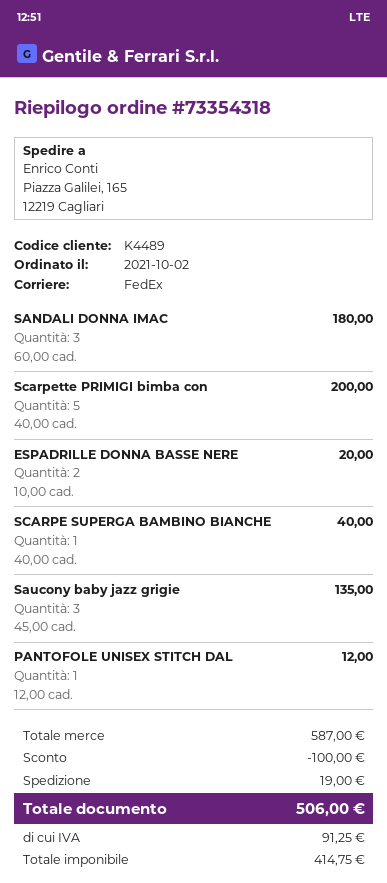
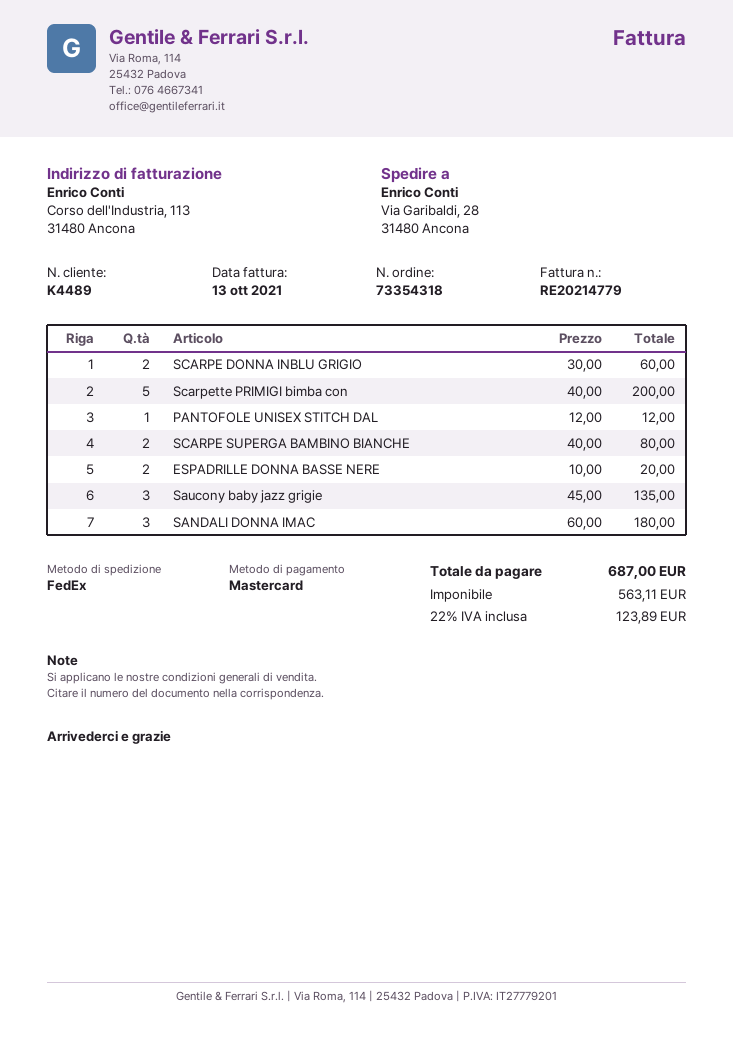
ship to: Piazza Galilei, 165, 12219 Cagliari -> Via Garibaldi, 28, 31480 Ancona
SCARPE SUPERGA BAMBINO BIANCHE: 1 x 40.00 = 40.00 -> 2 x 40.00 = 80.00
SCARPE DONNA INBLU GRIGIO: none -> 2 x 30.00 = 60.00
discount: 100.00 -> none
shipping: 19.00 -> none
net: 414.75 -> 563.11
tax: 91.25 -> 123.89
total: 506.00 -> 687.00

